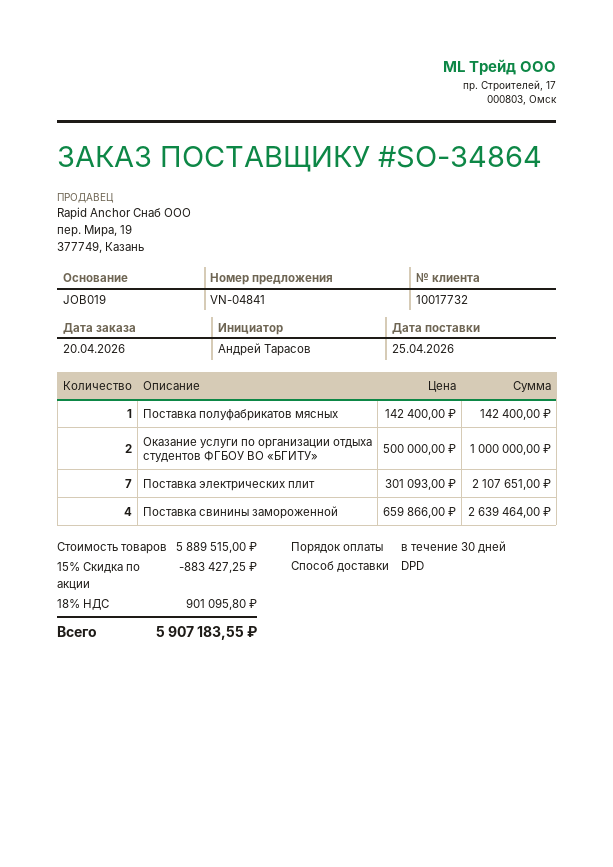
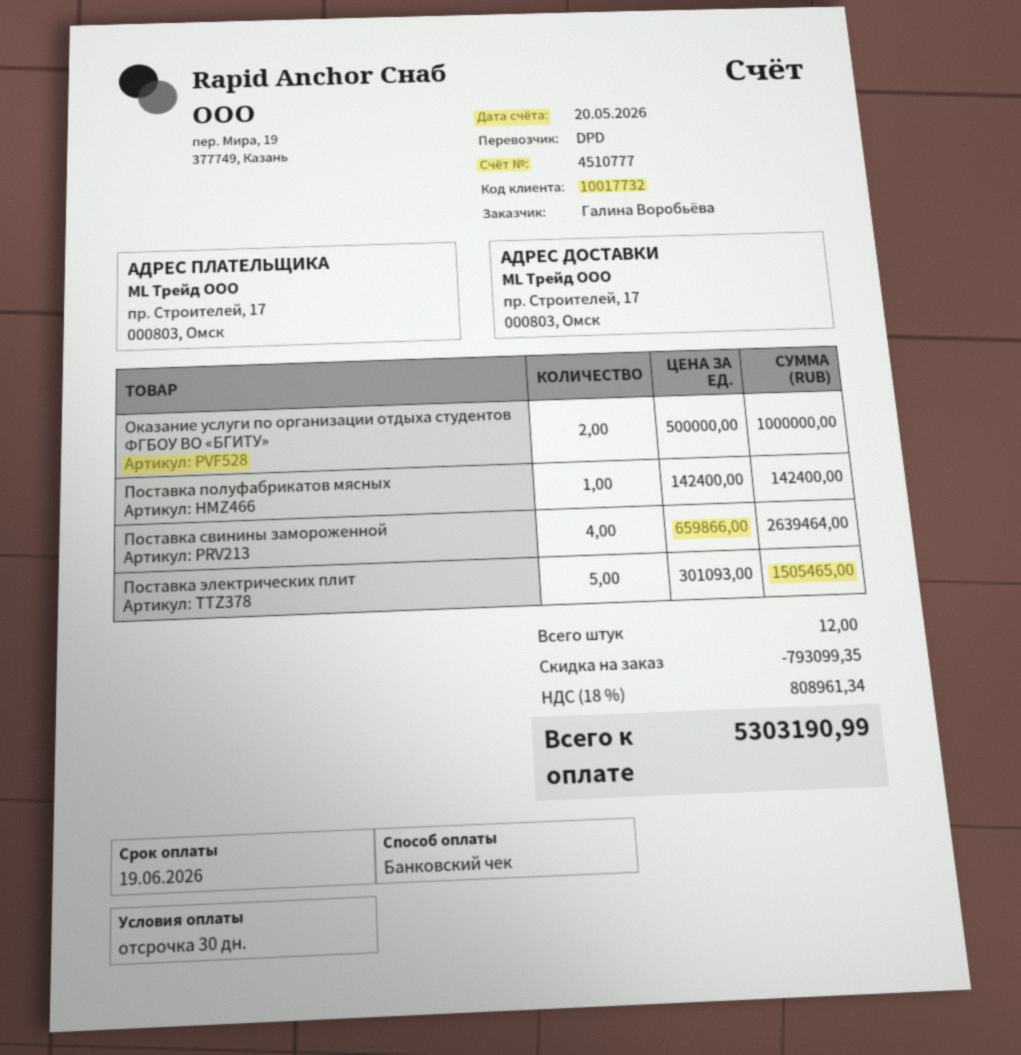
ordered by: Андрей Тарасов -> Галина Воробьёва
Поставка электрических плит: 7 x 301093.00 = 2107651.00 -> 5 x 301093.00 = 1505465.00
discount: 883427.25 -> 793099.35
tax: 18% = 901095.80 -> 18% = 808961.34
total: 5907183.55 -> 5303190.99

